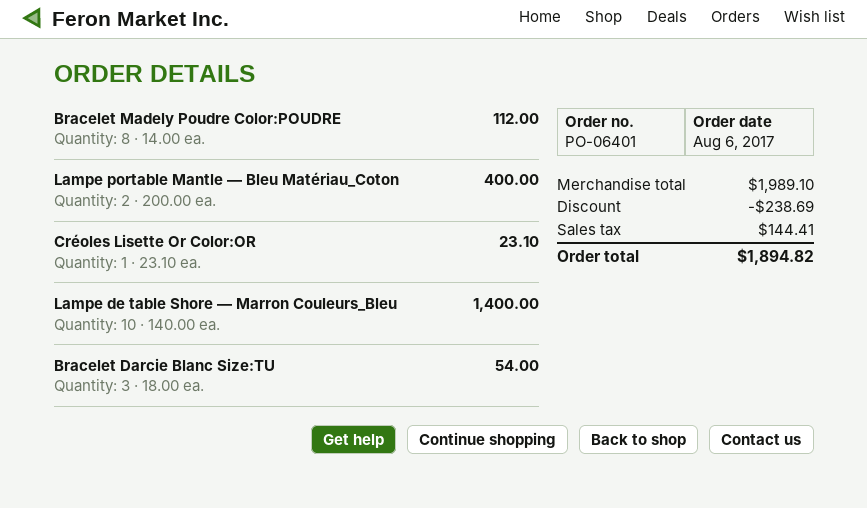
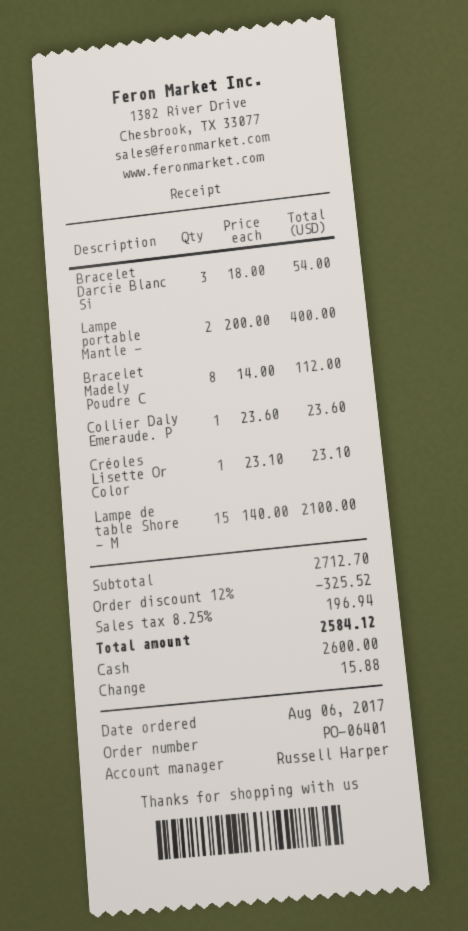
Lampe de table Shore — Marron Couleurs_Bleu: 10 x 140.00 = 1400.00 -> 15 x 140.00 = 2100.00
Collier Daly Emeraude. P: none -> 1 x 23.60 = 23.60
subtotal: 1989.10 -> 2712.70
discount: 238.69 -> 325.52
tax: 144.41 -> 196.94
total: 1894.82 -> 2584.12

